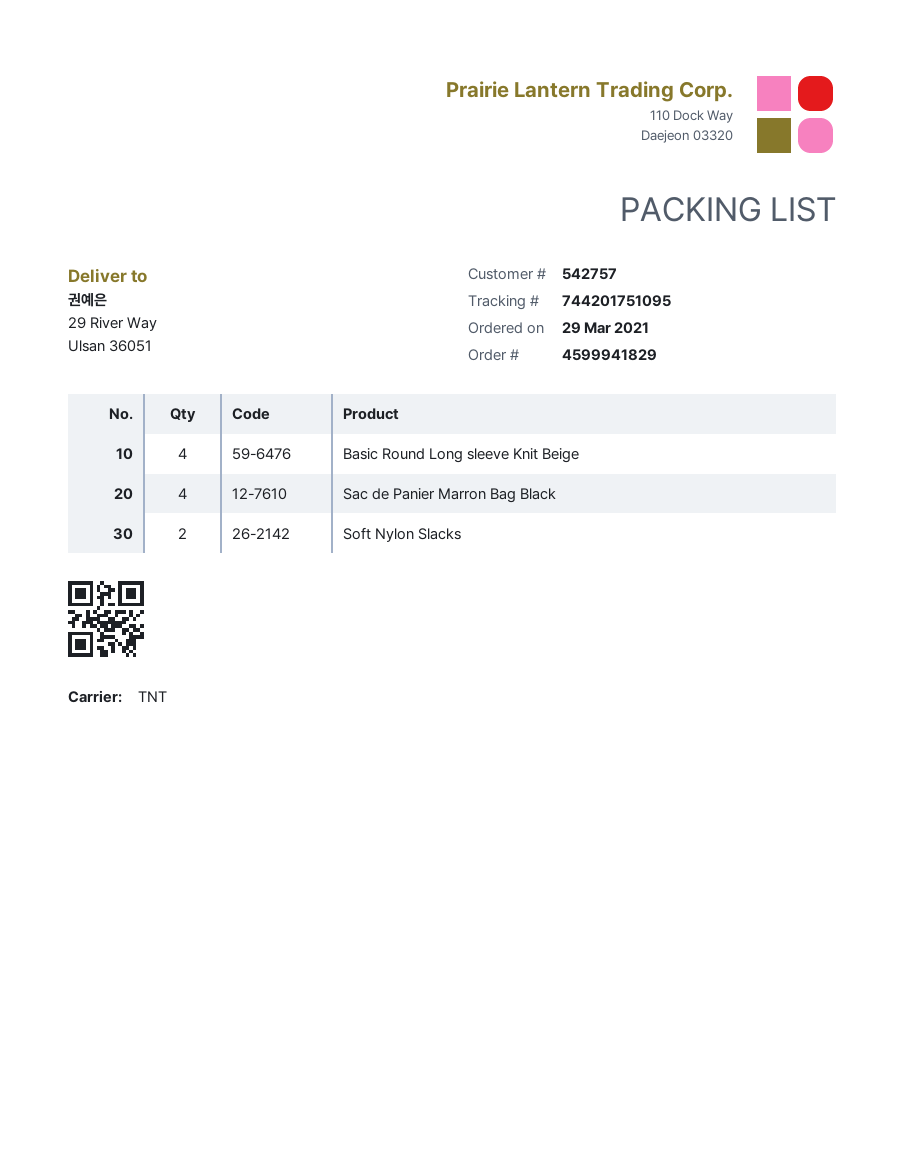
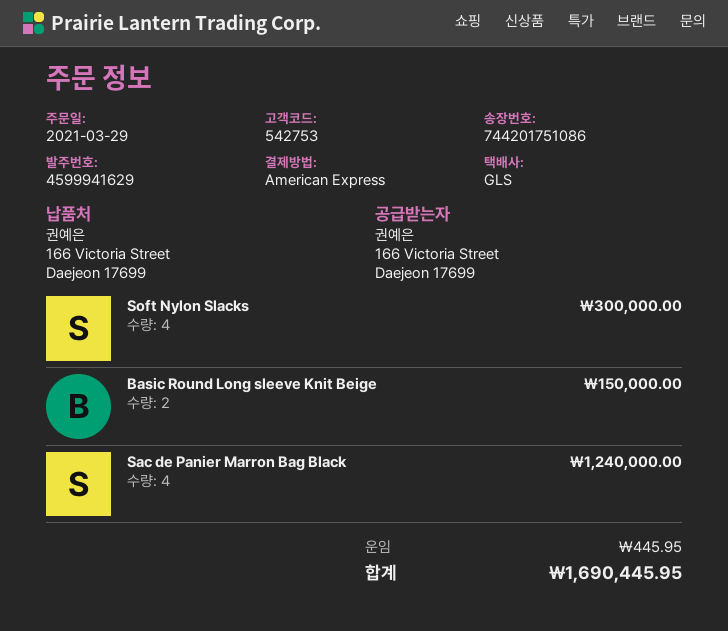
order number: 4599941829 -> 4599941629
customer number: 542757 -> 542753
shipping method: TNT -> GLS
tracking number: 744201751095 -> 744201751086
ship to: 29 River Way, Ulsan 36051 -> 166 Victoria Street, Daejeon 17699
Basic Round Long sleeve Knit Beige: 4 -> 2
Soft Nylon Slacks: 2 -> 4

